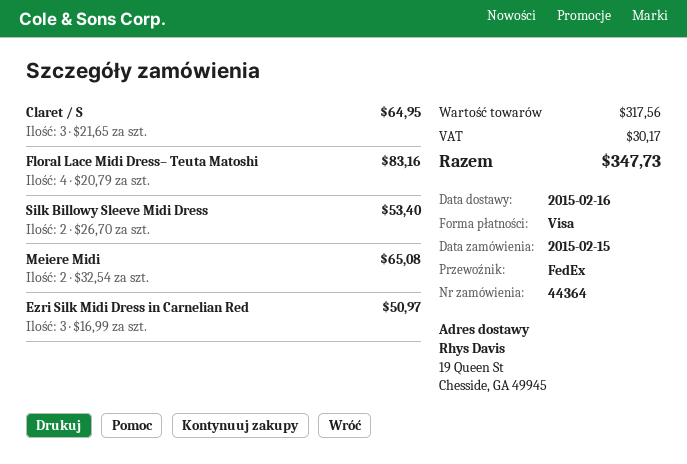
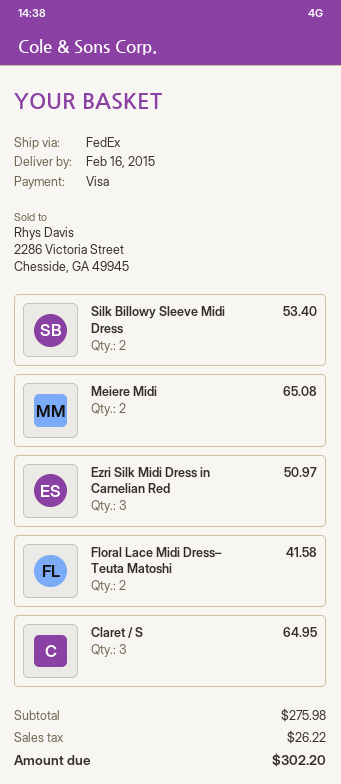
Floral Lace Midi Dress– Teuta Matoshi: 4 for 83.16 -> 2 for 41.58
subtotal: 317.56 -> 275.98
tax: 30.17 -> 26.22
total: 347.73 -> 302.20

